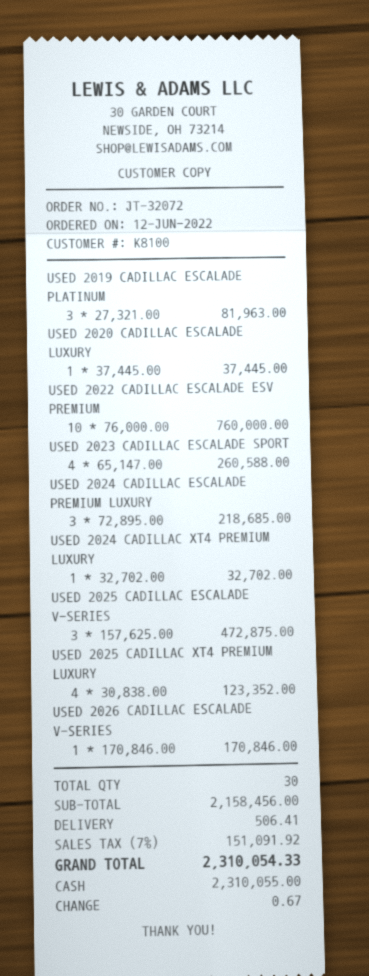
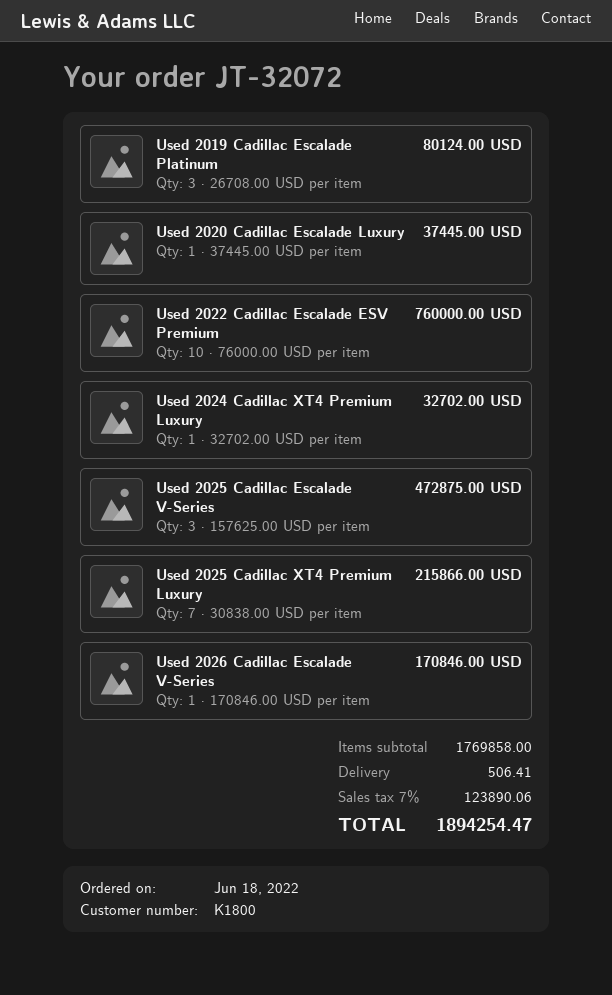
order date: 2022-06-12 -> 2022-06-18
customer number: K8100 -> K1800
USED 2019 CADILLAC ESCALADE PLATINUM: 3 x 27321.00 = 81963.00 -> 3 x 26708.00 = 80124.00
USED 2023 CADILLAC ESCALADE SPORT: 4 x 65147.00 = 260588.00 -> none
USED 2024 CADILLAC ESCALADE PREMIUM LUXURY: 3 x 72895.00 = 218685.00 -> none
USED 2025 CADILLAC XT4 PREMIUM LUXURY: 4 x 30838.00 = 123352.00 -> 7 x 30838.00 = 215866.00
subtotal: 2158456.00 -> 1769858.00
tax: 7% = 151091.92 -> 7% = 123890.06
total: 2310054.33 -> 1894254.47

